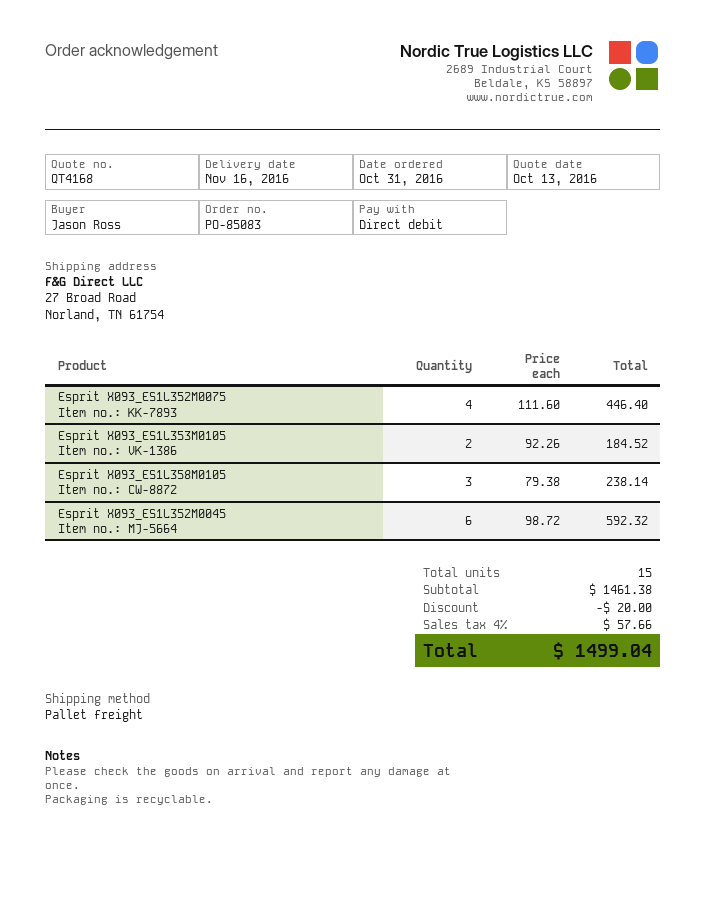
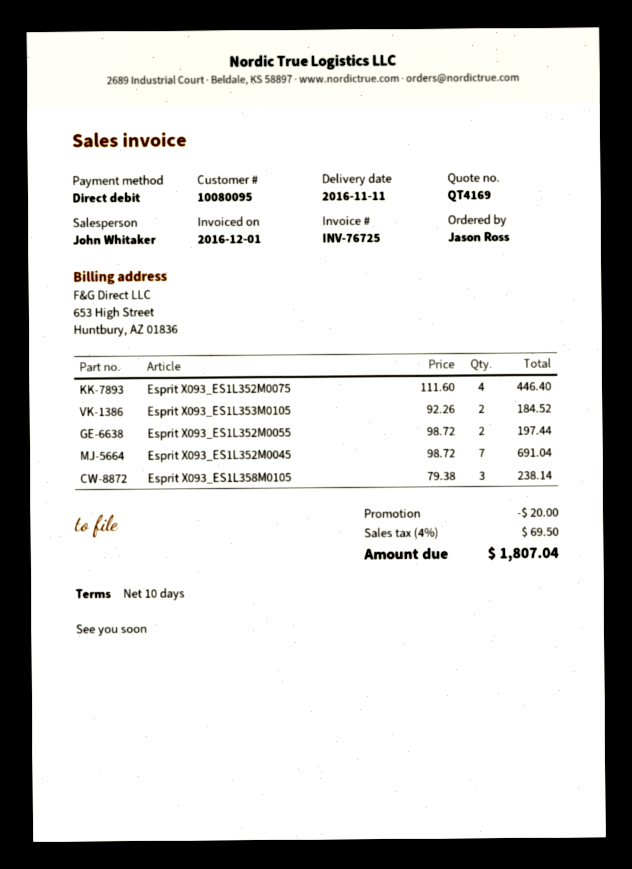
quote number: QT4168 -> QT4169
delivery date: 2016-11-16 -> 2016-11-11
Esprit X093_ES1L352M0045: 6 x 98.72 = 592.32 -> 7 x 98.72 = 691.04
Esprit X093_ES1L352M0055: none -> 2 x 98.72 = 197.44
tax: 4% = 57.66 -> 4% = 69.50
total: 1499.04 -> 1807.04

